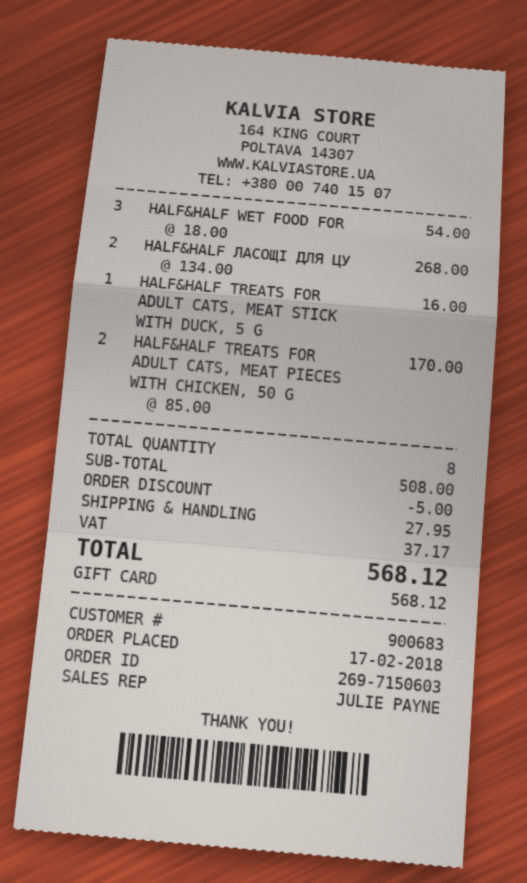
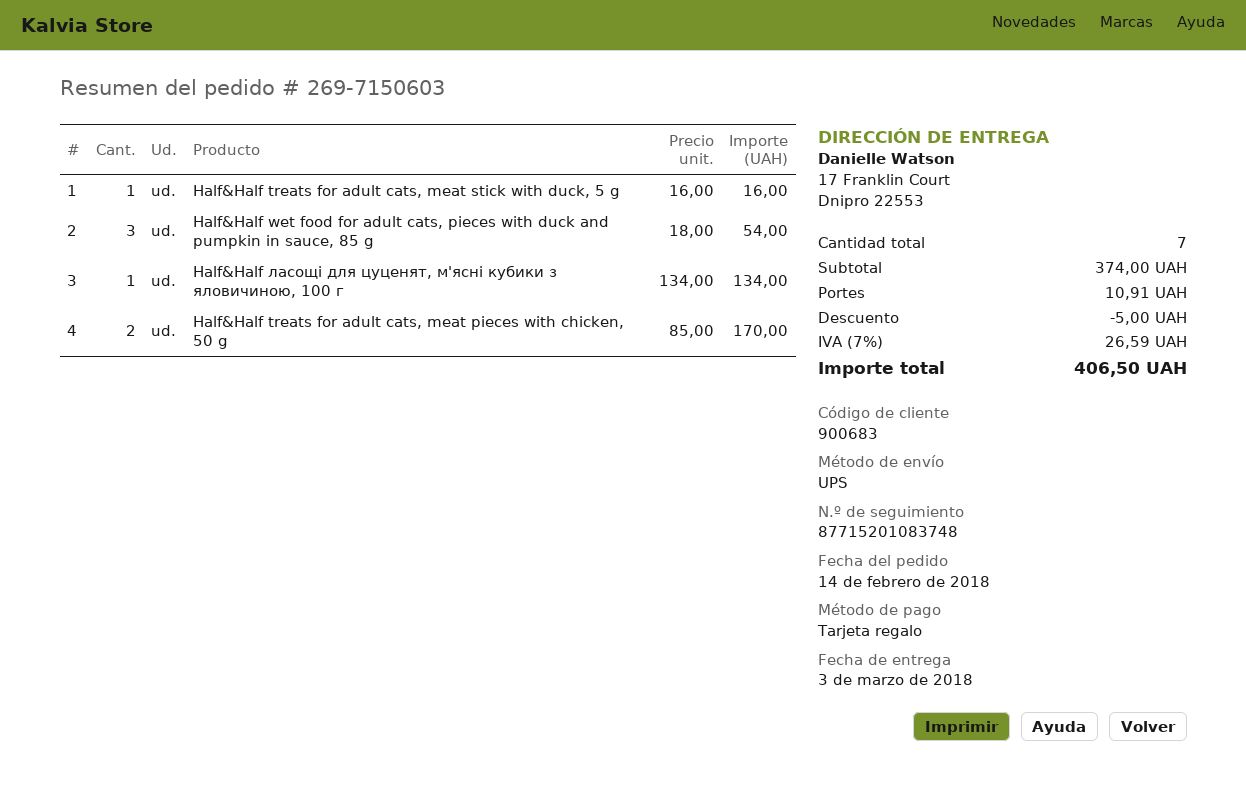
order date: 2018-02-17 -> 2018-02-14
HALF&HALF ЛАСОЩІ ДЛЯ ЦУ: 2 x 134.00 = 268.00 -> 1 x 134.00 = 134.00
total quantity: 8 -> 7
subtotal: 508.00 -> 374.00
shipping: 27.95 -> 10.91
tax: 37.17 -> 26.59
total: 568.12 -> 406.50

